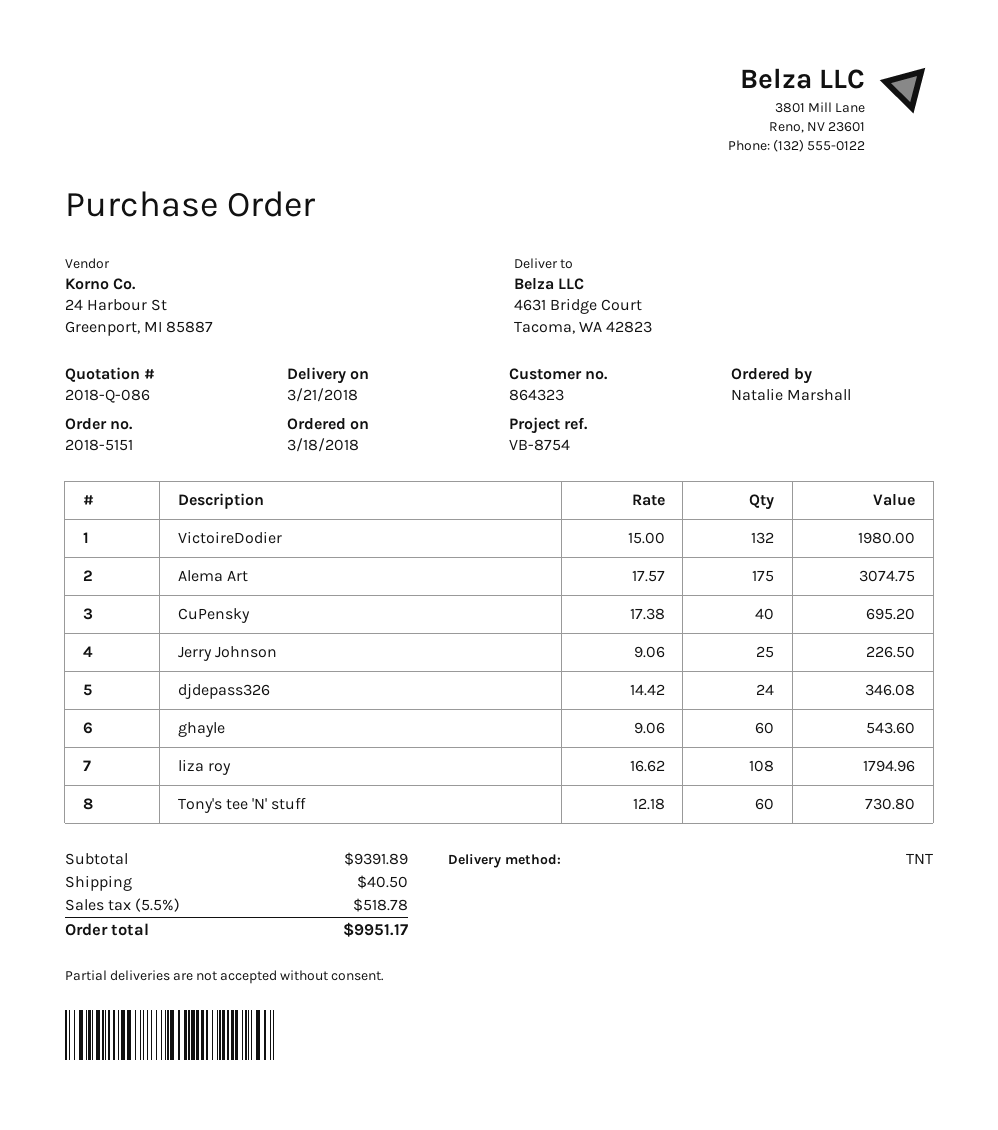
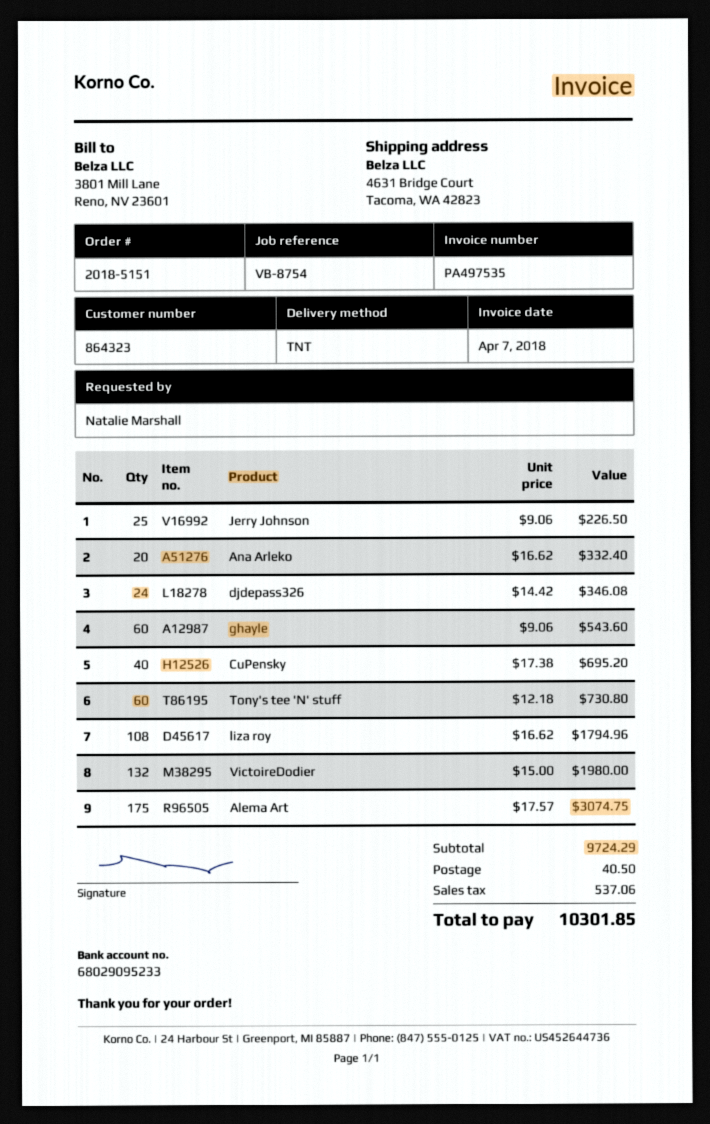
Ana Arleko: none -> 20 x 16.62 = 332.40
subtotal: 9391.89 -> 9724.29
tax: 518.78 -> 537.06
total: 9951.17 -> 10301.85

